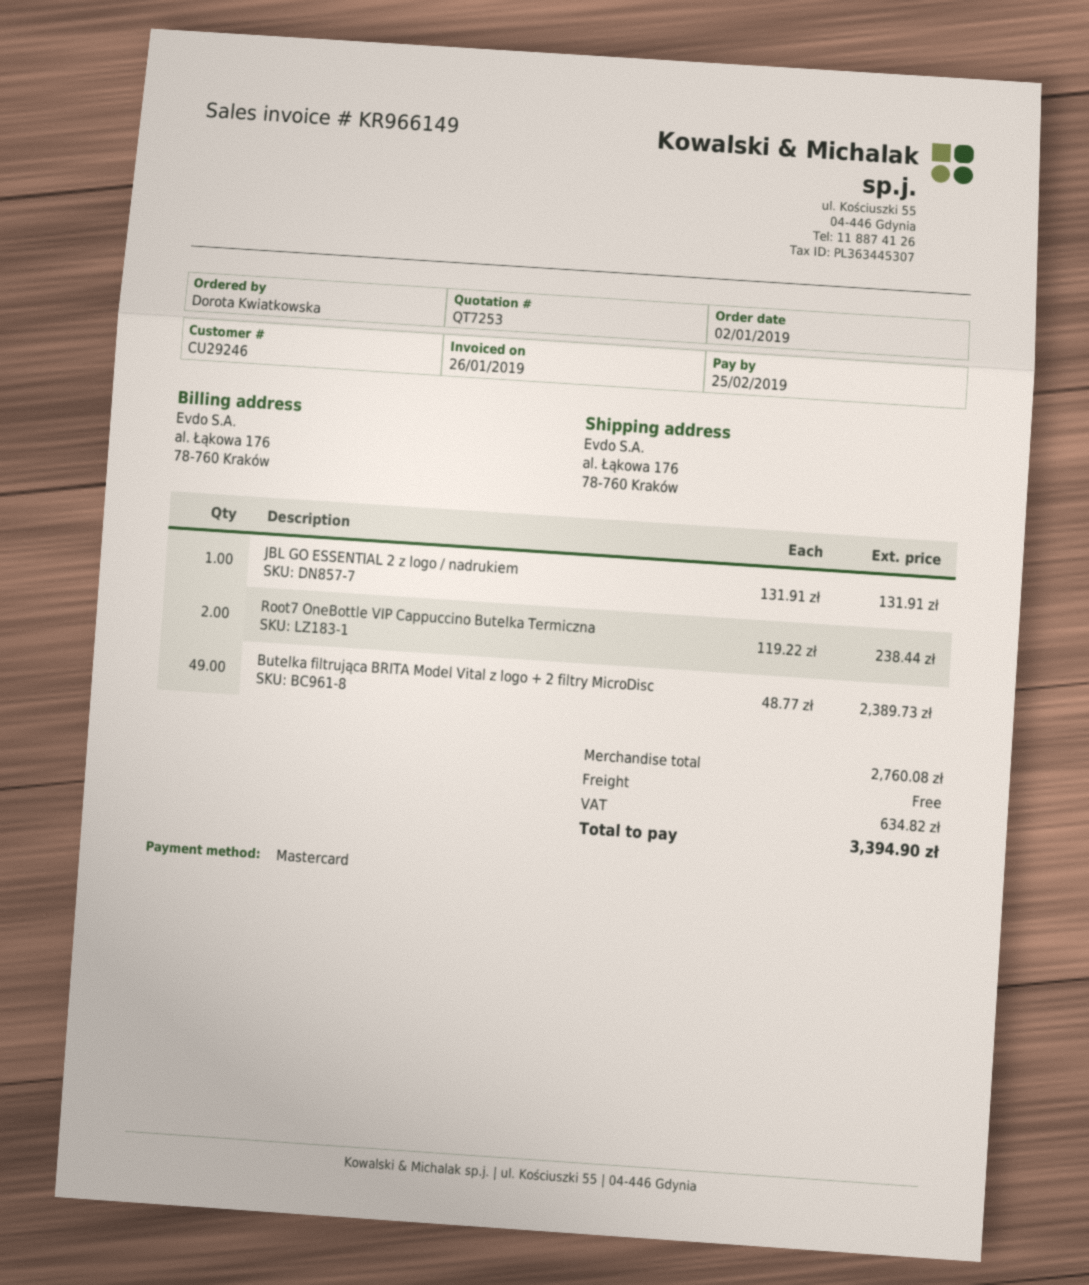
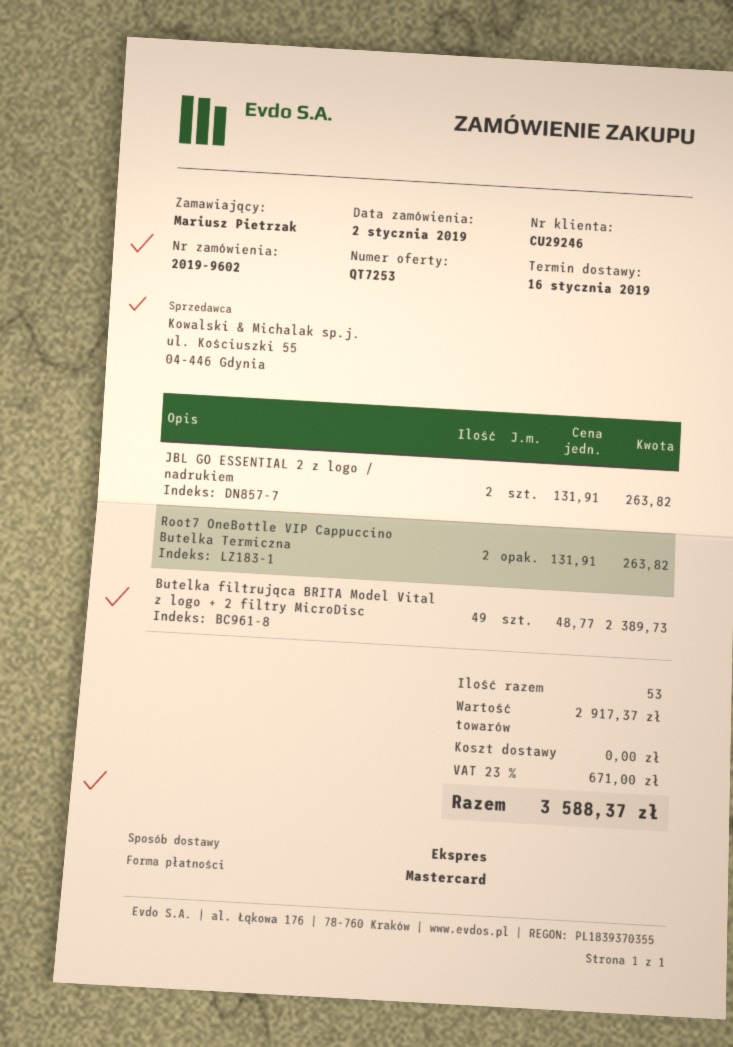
ordered by: Dorota Kwiatkowska -> Mariusz Pietrzak
JBL GO ESSENTIAL 2 z logo / nadrukiem: 1 x 131.91 = 131.91 -> 2 x 131.91 = 263.82
Root7 OneBottle VIP Cappuccino Butelka Termiczna: 2 x 119.22 = 238.44 -> 2 x 131.91 = 263.82
subtotal: 2760.08 -> 2917.37
tax: 634.82 -> 671.00
total: 3394.90 -> 3588.37

